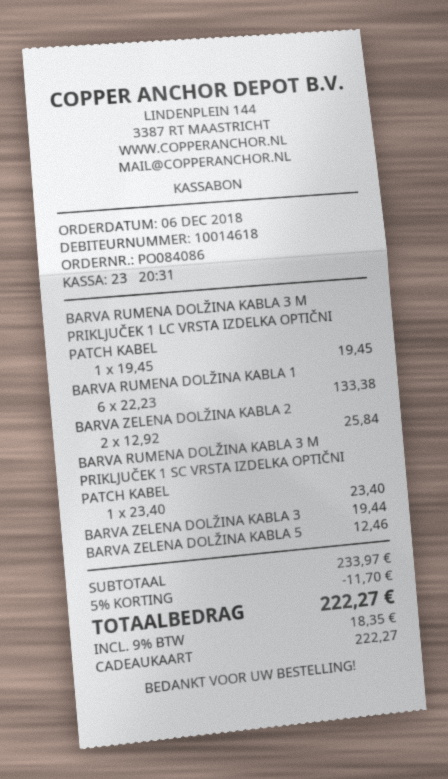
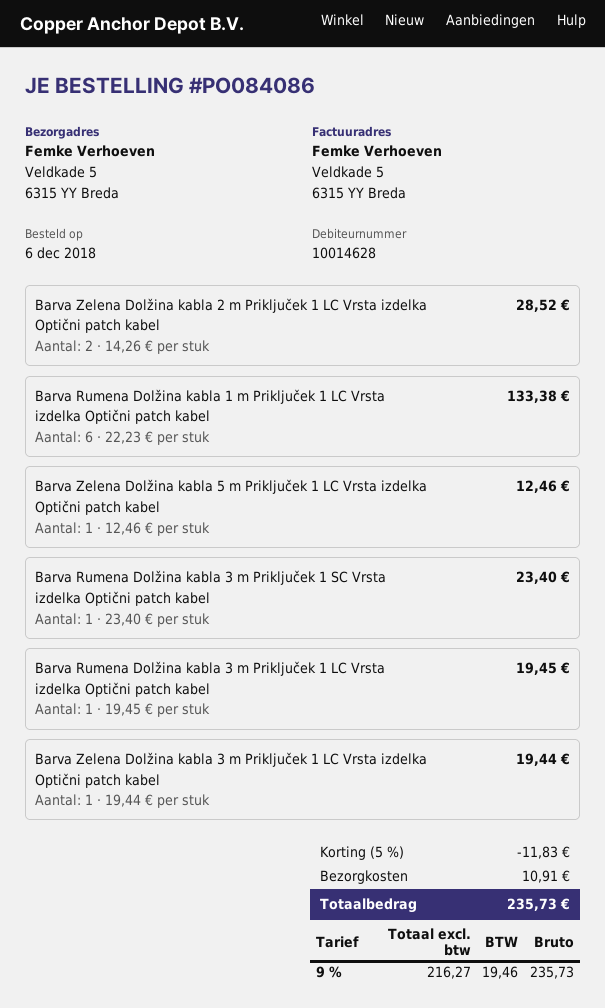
customer number: 10014618 -> 10014628
BARVA ZELENA DOLŽINA KABLA 2: 2 x 12.92 = 25.84 -> 2 x 14.26 = 28.52
discount: 5% = 11.70 -> 5% = 11.83
shipping: none -> 10.91
tax: 9% = 18.35 -> 9% = 19.46
total: 222.27 -> 235.73

